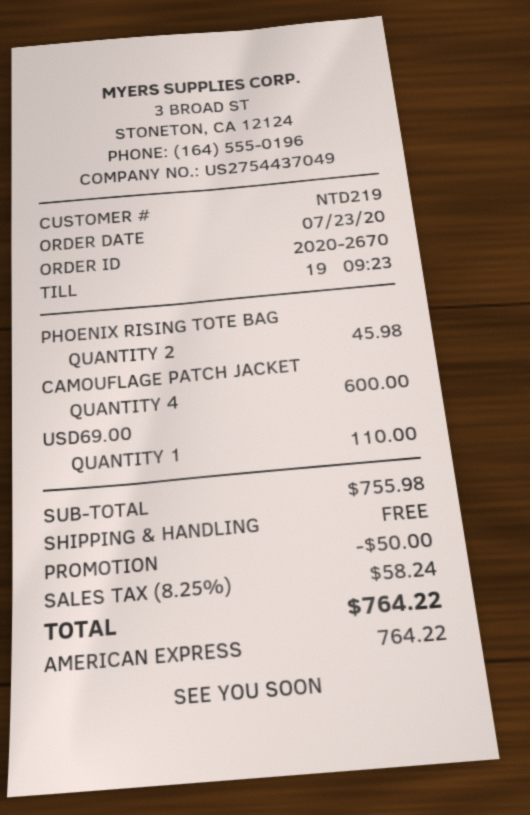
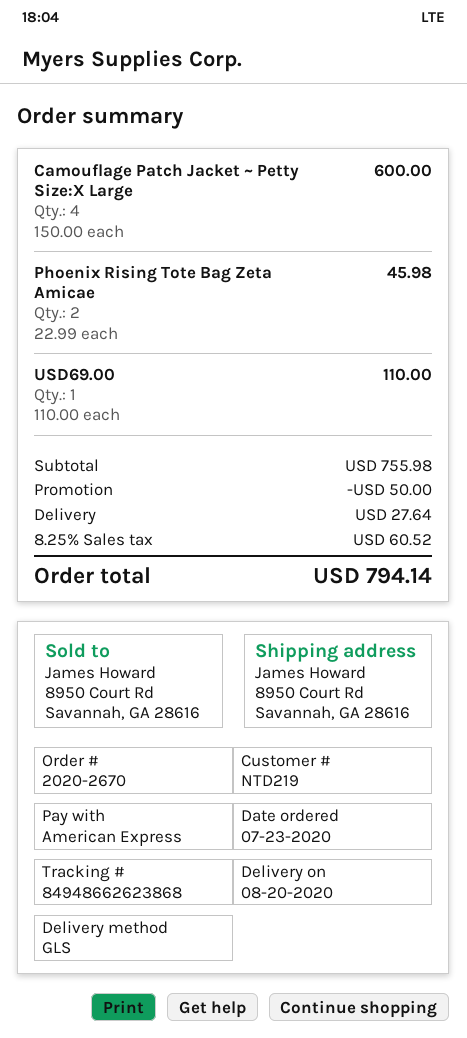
shipping: 0.00 -> 27.64
tax: 8.25% = 58.24 -> 8.25% = 60.52
total: 764.22 -> 794.14

